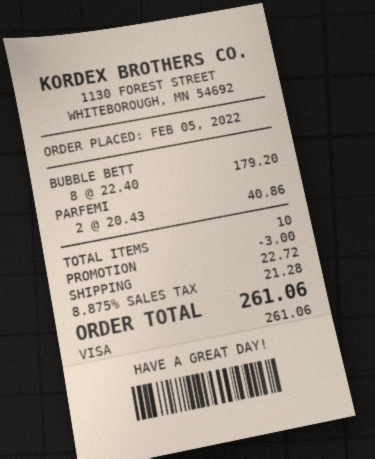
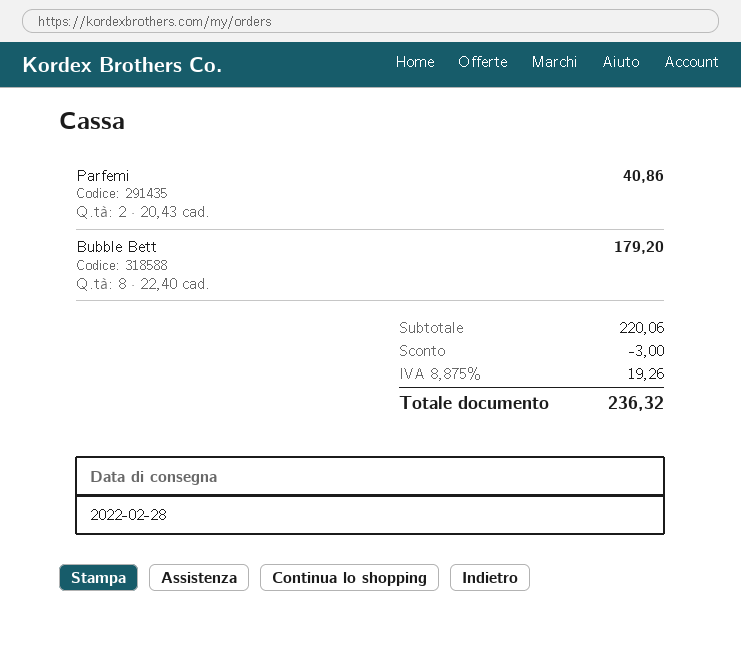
shipping: 22.72 -> none
tax: 8.875% = 21.28 -> 8.875% = 19.26
total: 261.06 -> 236.32

